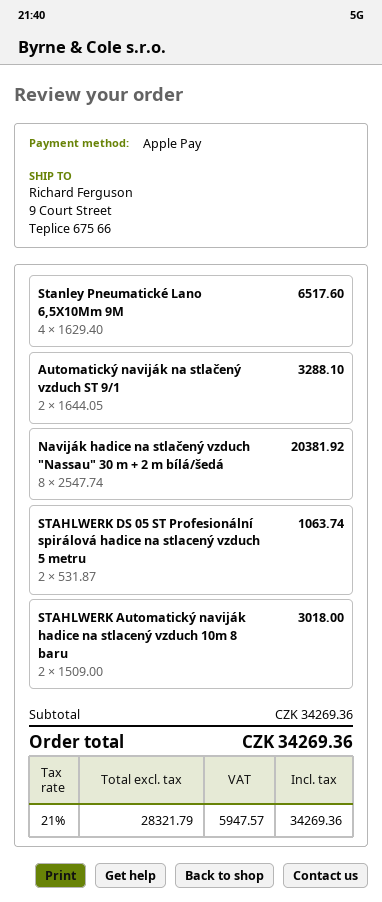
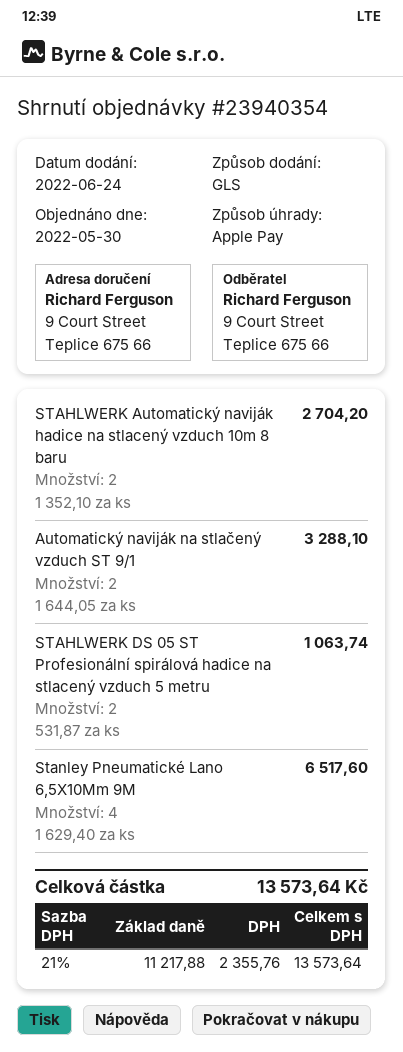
Naviják hadice na stlačený vzduch "Nassau" 30 m + 2 m bílá/šedá: 8 x 2547.74 = 20381.92 -> none
STAHLWERK Automatický naviják hadice na stlacený vzduch 10m 8 baru: 2 x 1509.00 = 3018.00 -> 2 x 1352.10 = 2704.20
net: 28321.79 -> 11217.88
tax: 21% = 5947.57 -> 21% = 2355.76
total: 34269.36 -> 13573.64

